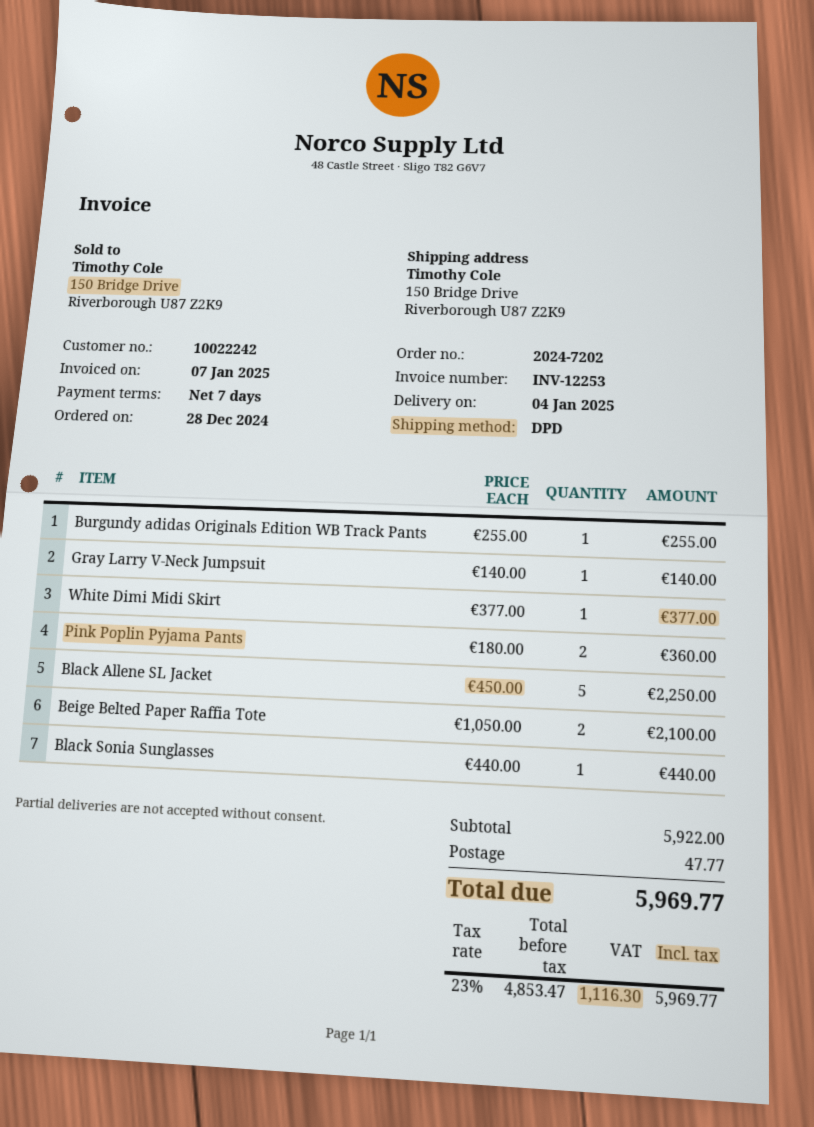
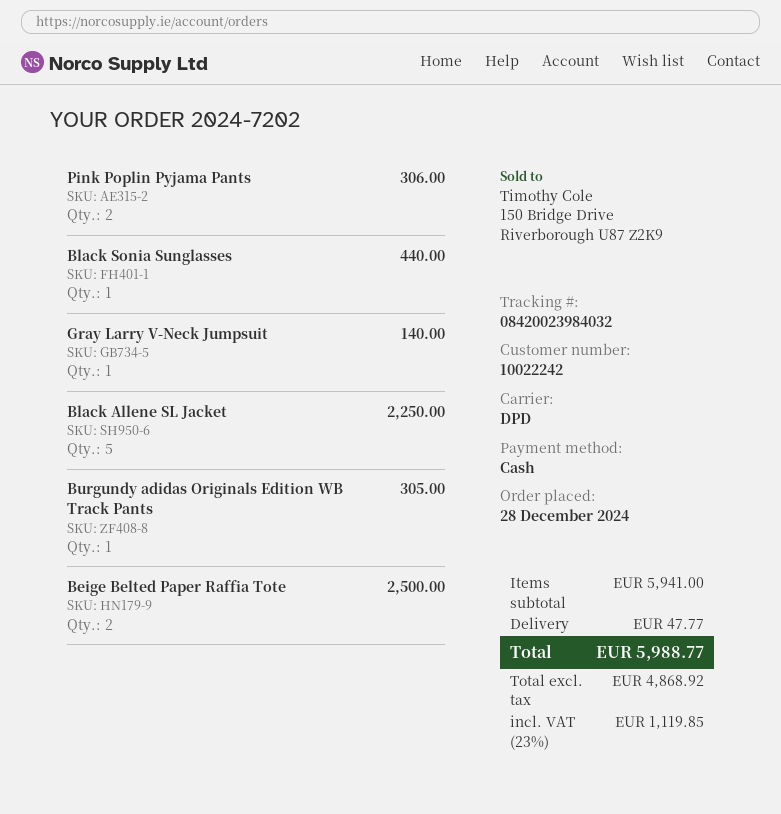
Burgundy adidas Originals Edition WB Track Pants: 1 for 255.00 -> 1 for 305.00
White Dimi Midi Skirt: 1 for 377.00 -> none
Pink Poplin Pyjama Pants: 2 for 360.00 -> 2 for 306.00
Beige Belted Paper Raffia Tote: 2 for 2100.00 -> 2 for 2500.00
subtotal: 5922.00 -> 5941.00
net: 4853.47 -> 4868.92
tax: 23% = 1116.30 -> 23% = 1119.85
total: 5969.77 -> 5988.77

